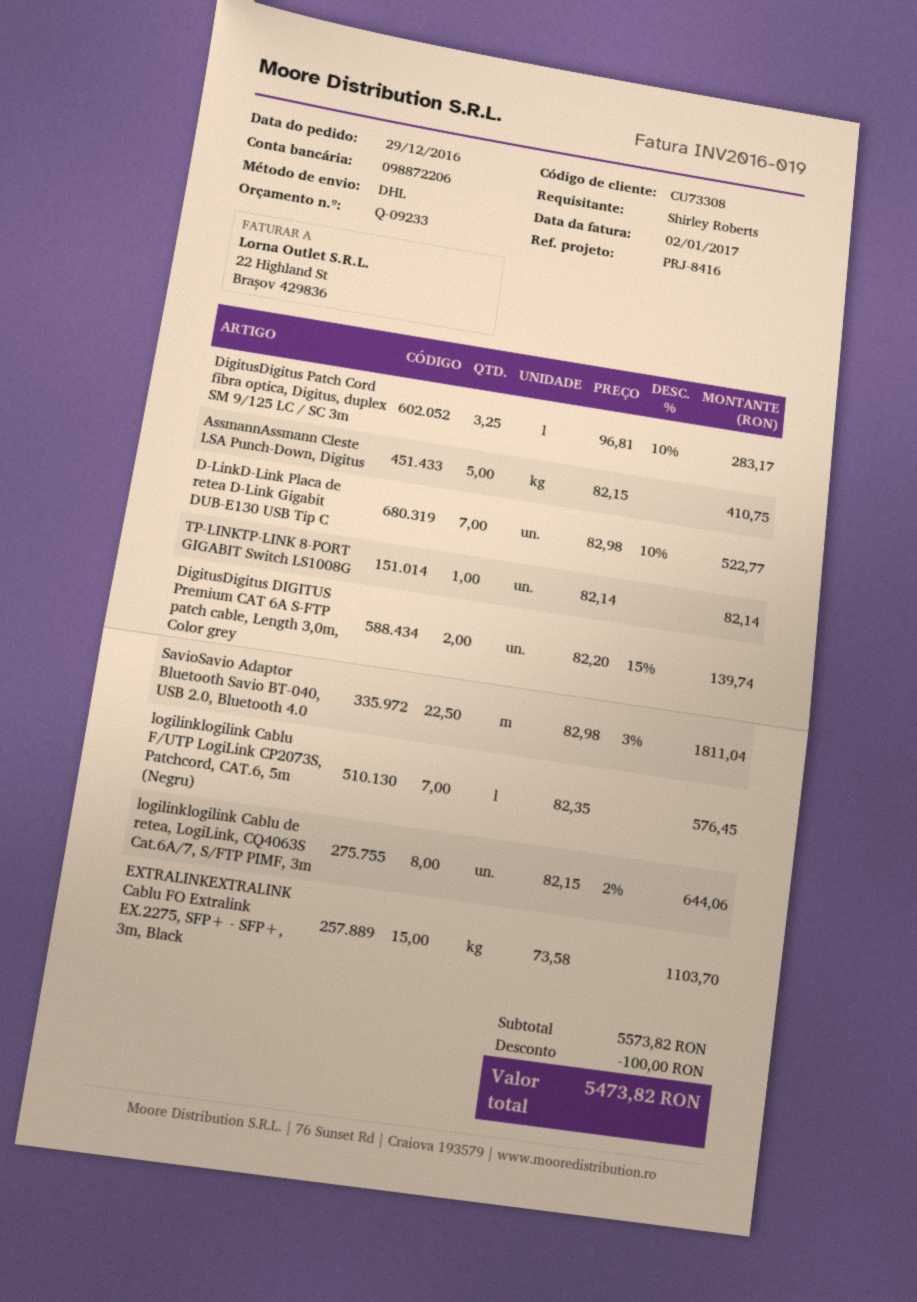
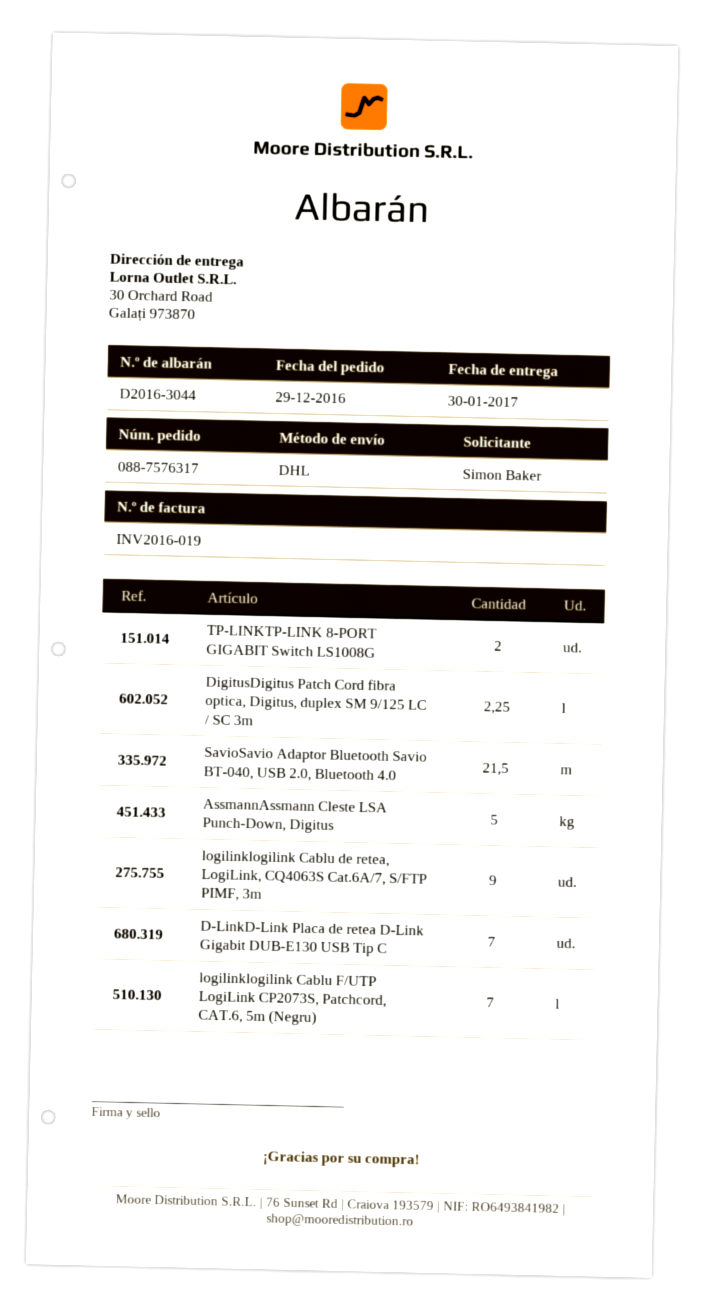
ordered by: Shirley Roberts -> Simon Baker
DigitusDigitus Patch Cord fibra optica, Digitus, duplex SM 9/125 LC / SC 3m: 3.25 -> 2.25
TP-LINKTP-LINK 8-PORT GIGABIT Switch LS1008G: 1 -> 2
DigitusDigitus DIGITUS Premium CAT 6A S-FTP patch cable, Length 3,0m, Color grey: 2 -> none
SavioSavio Adaptor Bluetooth Savio BT-040, USB 2.0, Bluetooth 4.0: 22.5 -> 21.5
logilinklogilink Cablu de retea, LogiLink, CQ4063S Cat.6A/7, S/FTP PIMF, 3m: 8 -> 9
EXTRALINKEXTRALINK Cablu FO Extralink EX.2275, SFP+ - SFP+, 3m, Black: 15 -> none

